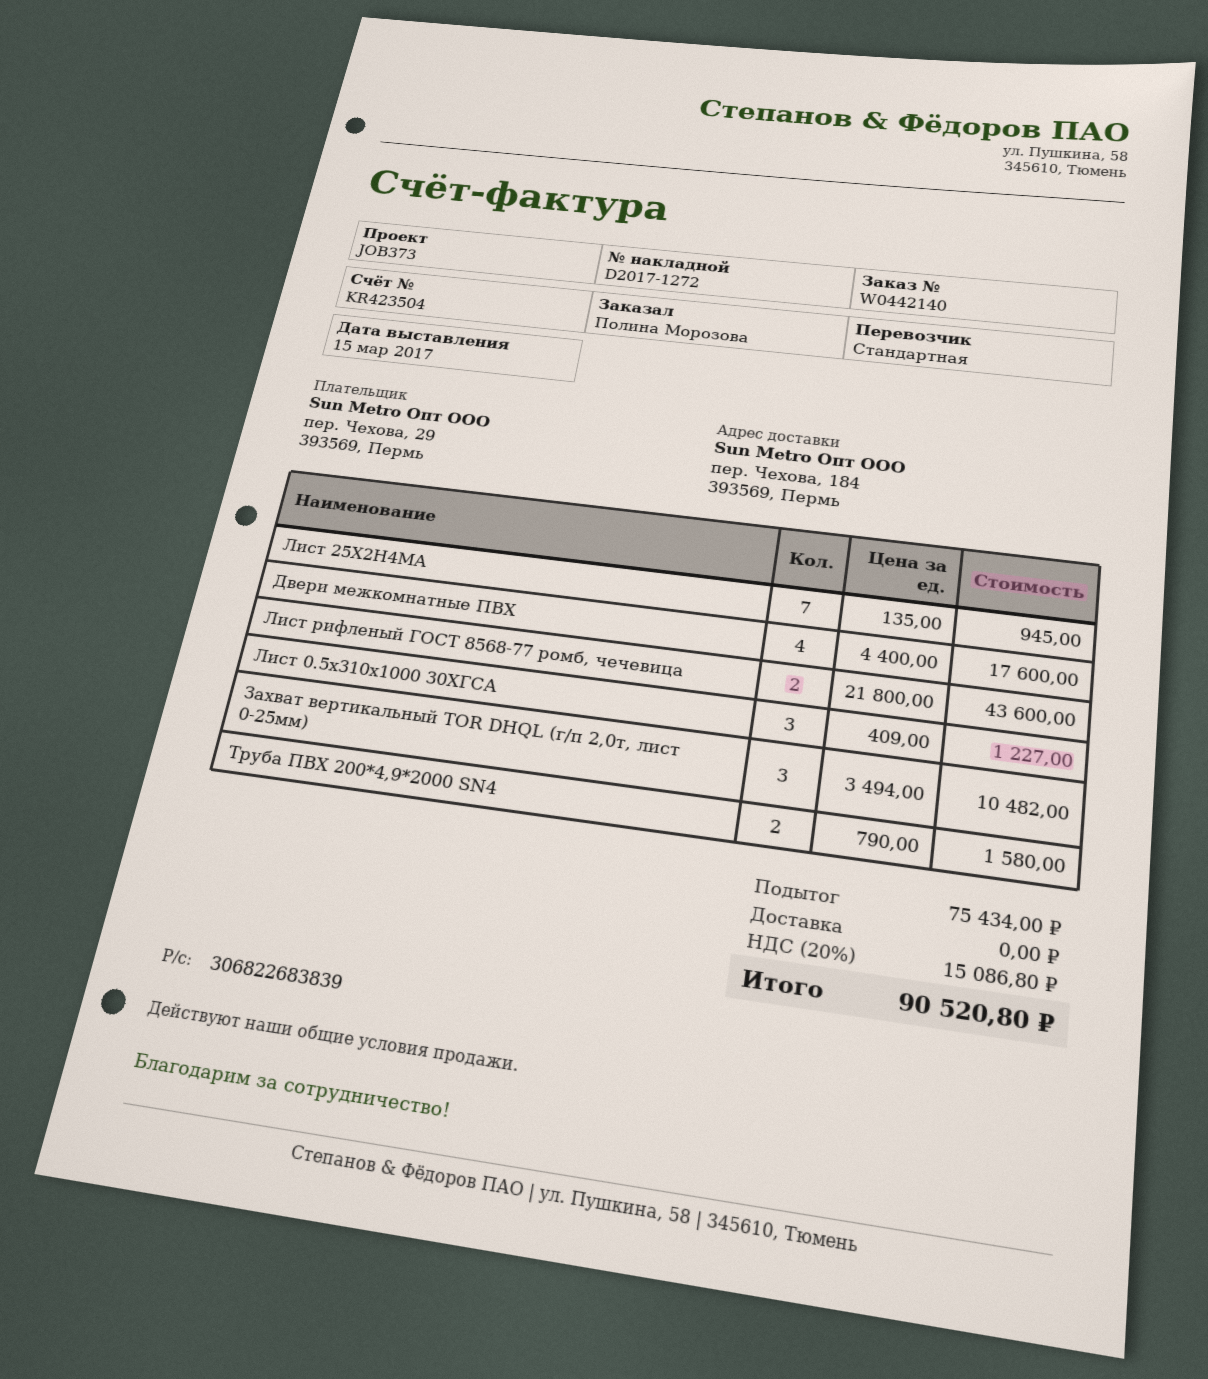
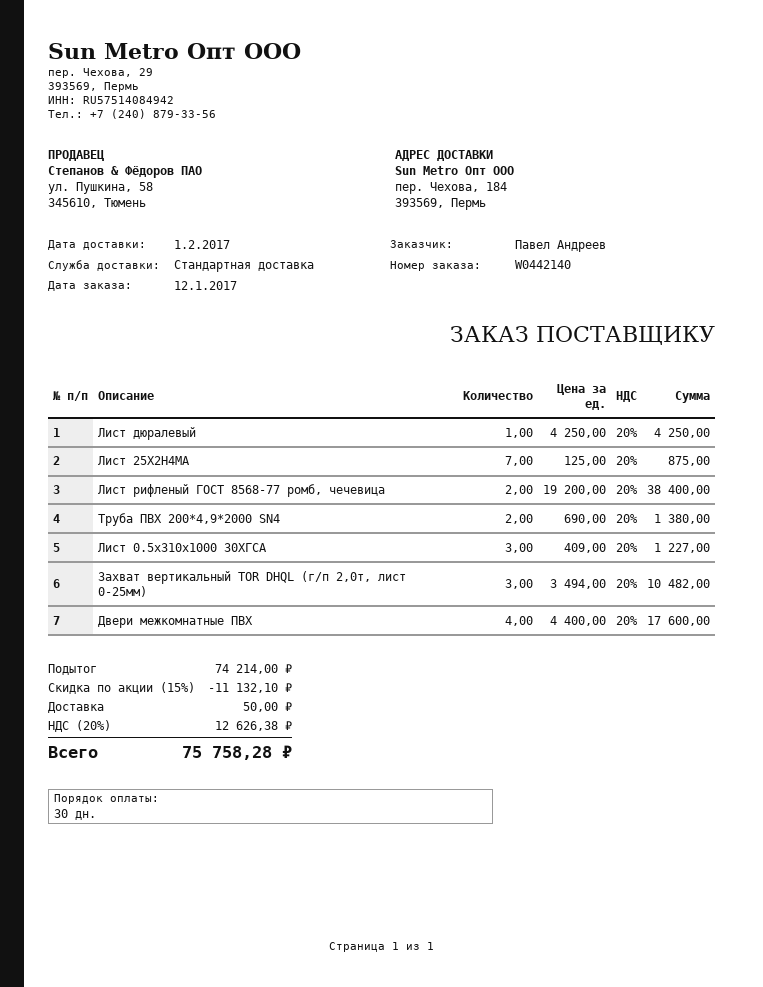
ordered by: Полина Морозова -> Павел Андреев
Лист 25Х2Н4МА: 7 x 135.00 = 945.00 -> 7 x 125.00 = 875.00
Лист рифленый ГОСТ 8568-77 ромб, чечевица: 2 x 21800.00 = 43600.00 -> 2 x 19200.00 = 38400.00
Труба ПВХ 200*4,9*2000 SN4: 2 x 790.00 = 1580.00 -> 2 x 690.00 = 1380.00
Лист дюралевый: none -> 1 x 4250.00 = 4250.00
subtotal: 75434.00 -> 74214.00
discount: none -> 15% = 11132.10
shipping: 0.00 -> 50.00
tax: 20% = 15086.80 -> 20% = 12626.38
total: 90520.80 -> 75758.28

